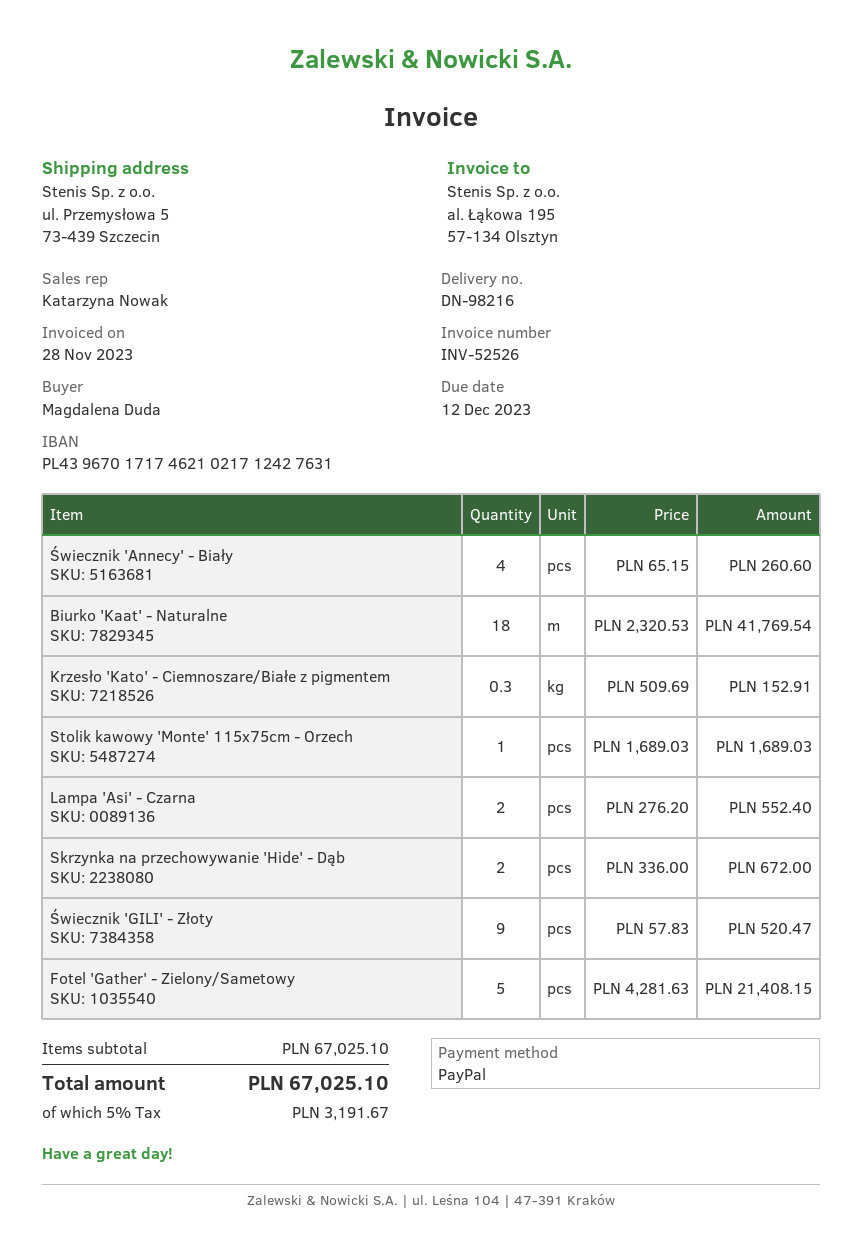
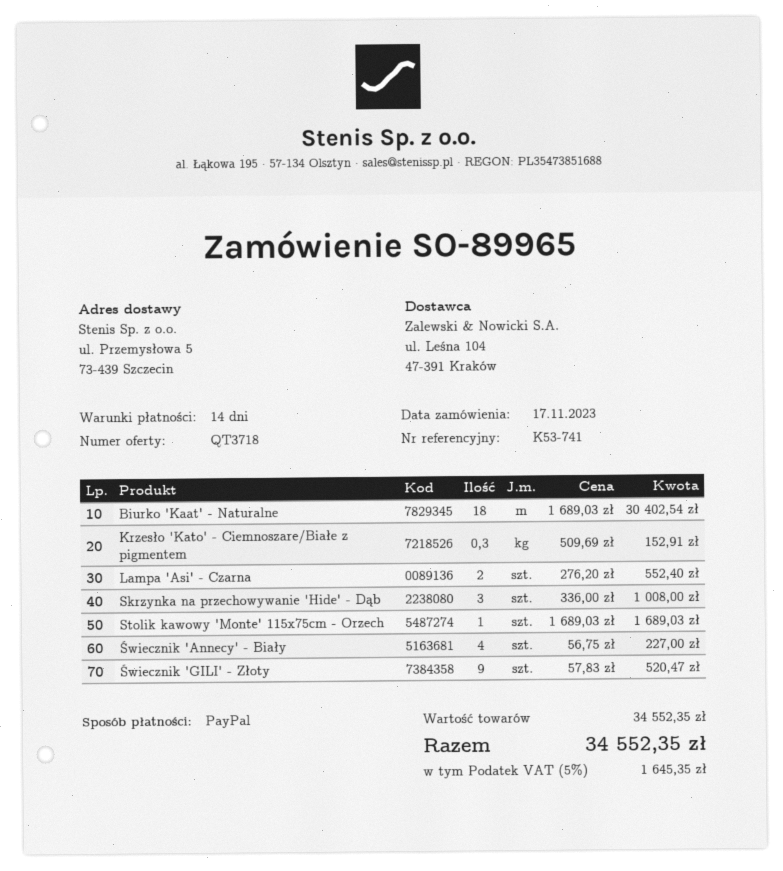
Świecznik 'Annecy' - Biały: 4 x 65.15 = 260.60 -> 4 x 56.75 = 227.00
Biurko 'Kaat' - Naturalne: 18 x 2320.53 = 41769.54 -> 18 x 1689.03 = 30402.54
Skrzynka na przechowywanie 'Hide' - Dąb: 2 x 336.00 = 672.00 -> 3 x 336.00 = 1008.00
Fotel 'Gather' - Zielony/Sametowy: 5 x 4281.63 = 21408.15 -> none
subtotal: 67025.10 -> 34552.35
tax: 5% = 3191.67 -> 5% = 1645.35
total: 67025.10 -> 34552.35

